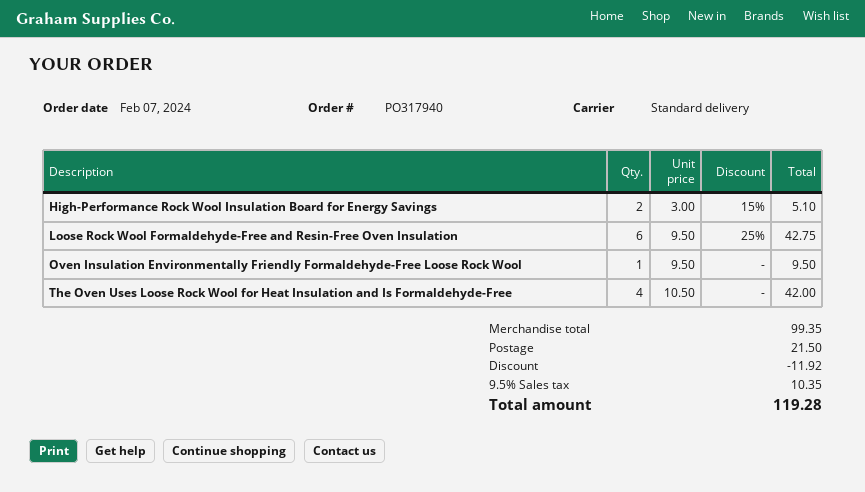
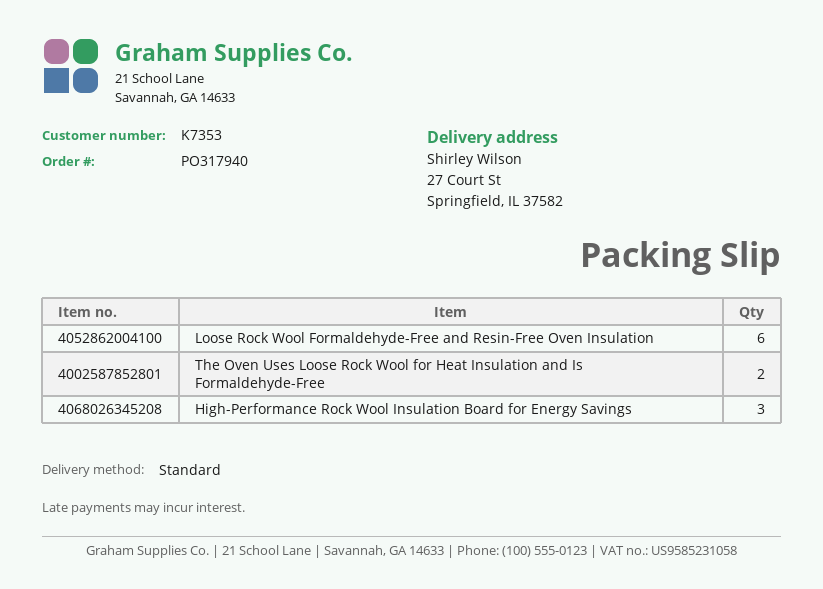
High-Performance Rock Wool Insulation Board for Energy Savings: 2 -> 3
Oven Insulation Environmentally Friendly Formaldehyde-Free Loose Rock Wool: 1 -> none
The Oven Uses Loose Rock Wool for Heat Insulation and Is Formaldehyde-Free: 4 -> 2

